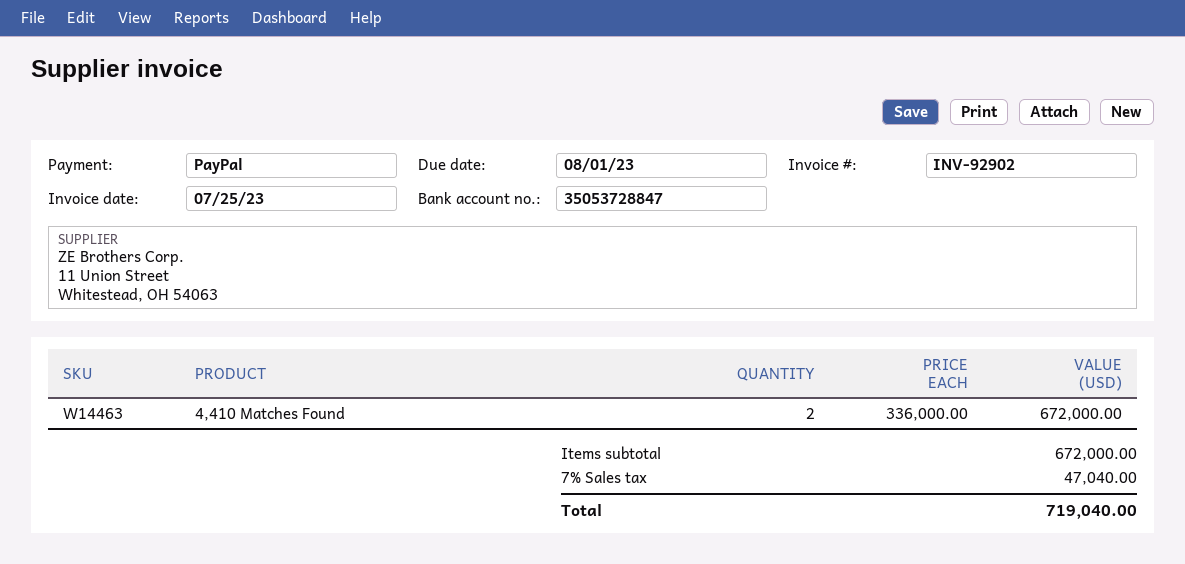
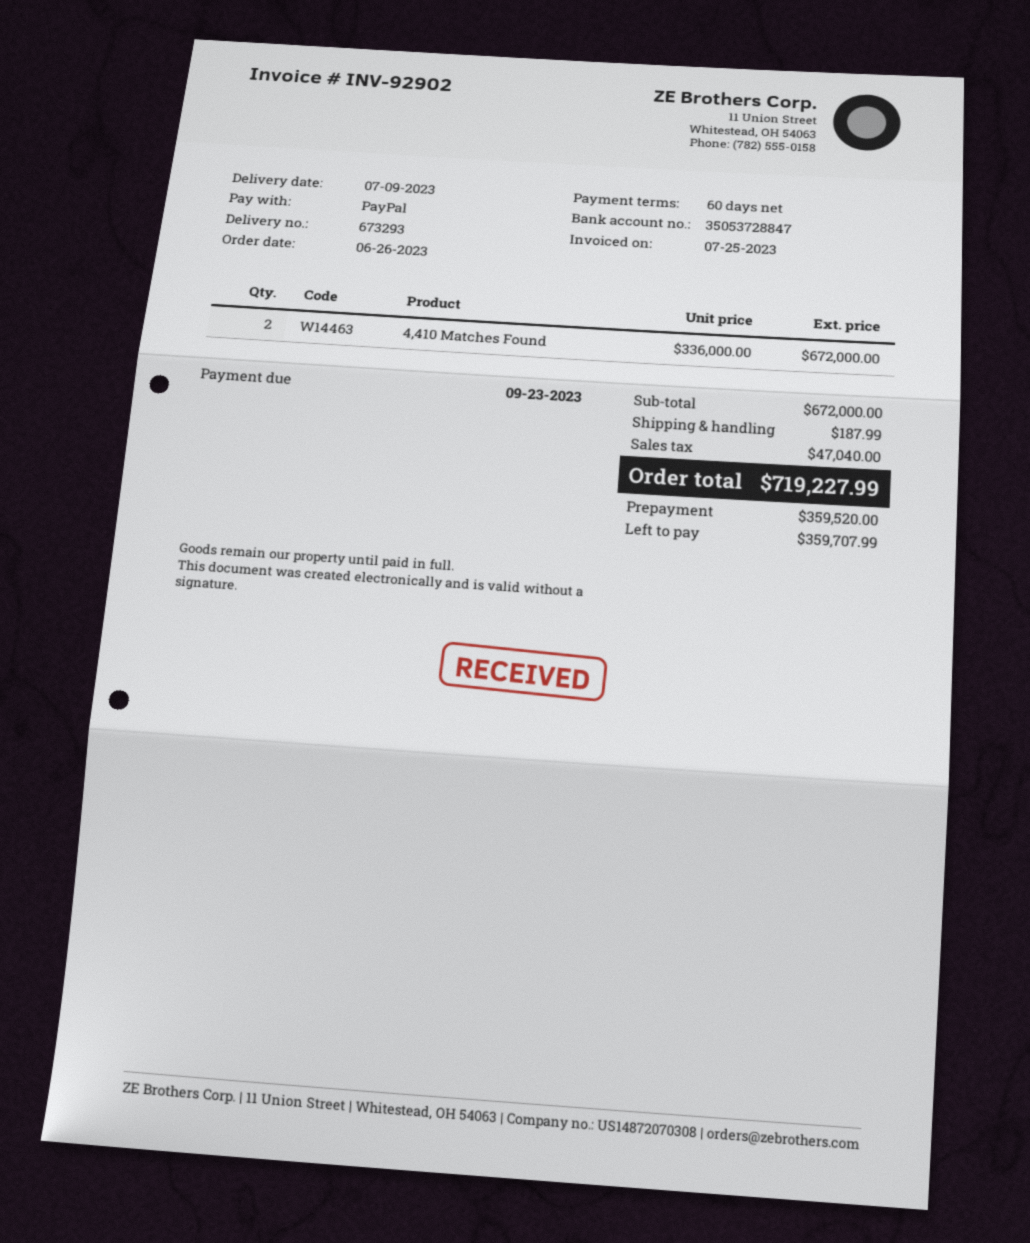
due date: 2023-08-01 -> 2023-09-23
shipping: none -> 187.99
total: 719040.00 -> 719227.99

